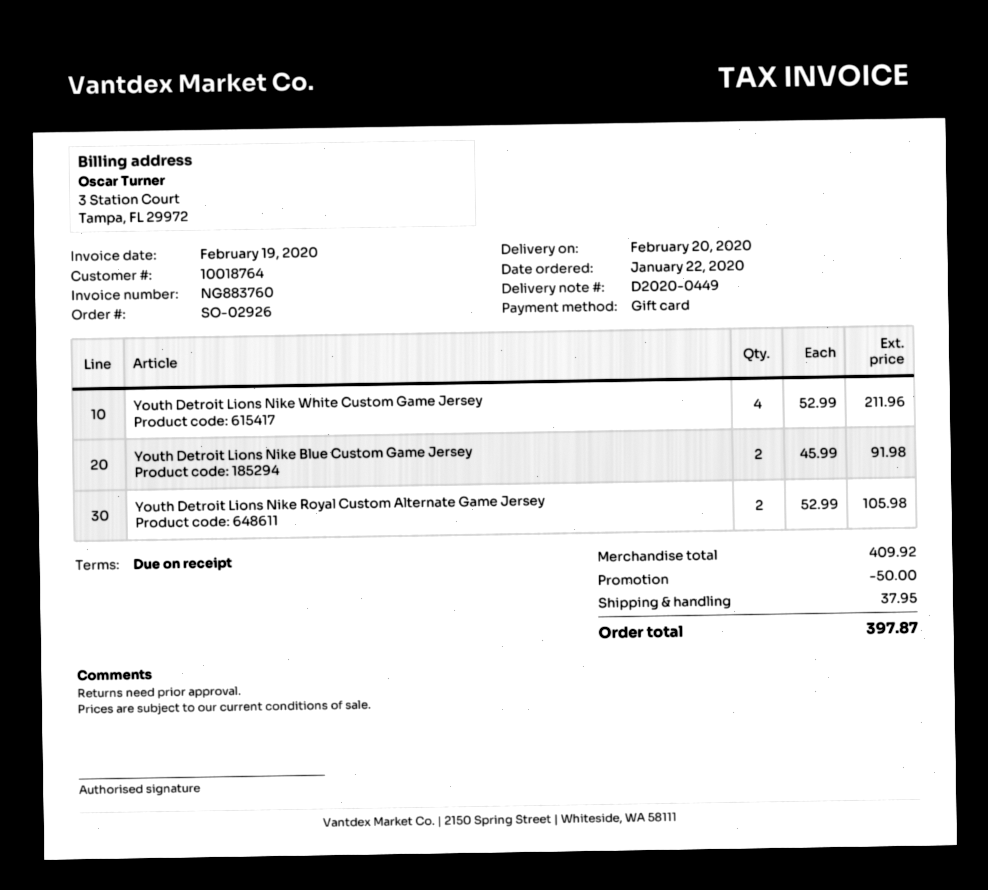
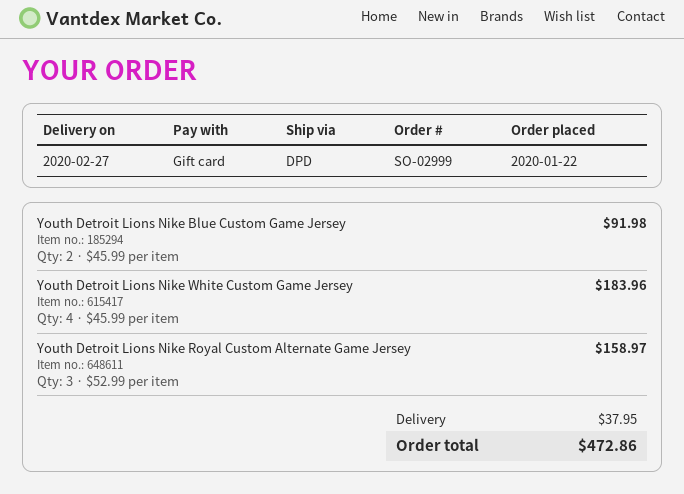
order number: SO-02926 -> SO-02999
delivery date: 2020-02-20 -> 2020-02-27
Youth Detroit Lions Nike White Custom Game Jersey: 4 x 52.99 = 211.96 -> 4 x 45.99 = 183.96
Youth Detroit Lions Nike Royal Custom Alternate Game Jersey: 2 x 52.99 = 105.98 -> 3 x 52.99 = 158.97
discount: 50.00 -> none
total: 397.87 -> 472.86

